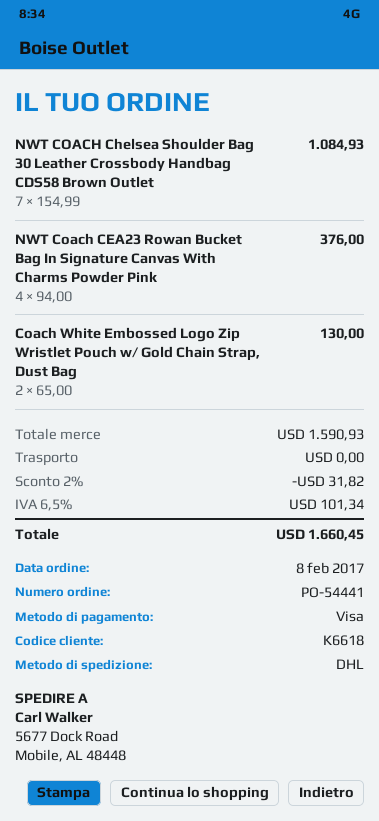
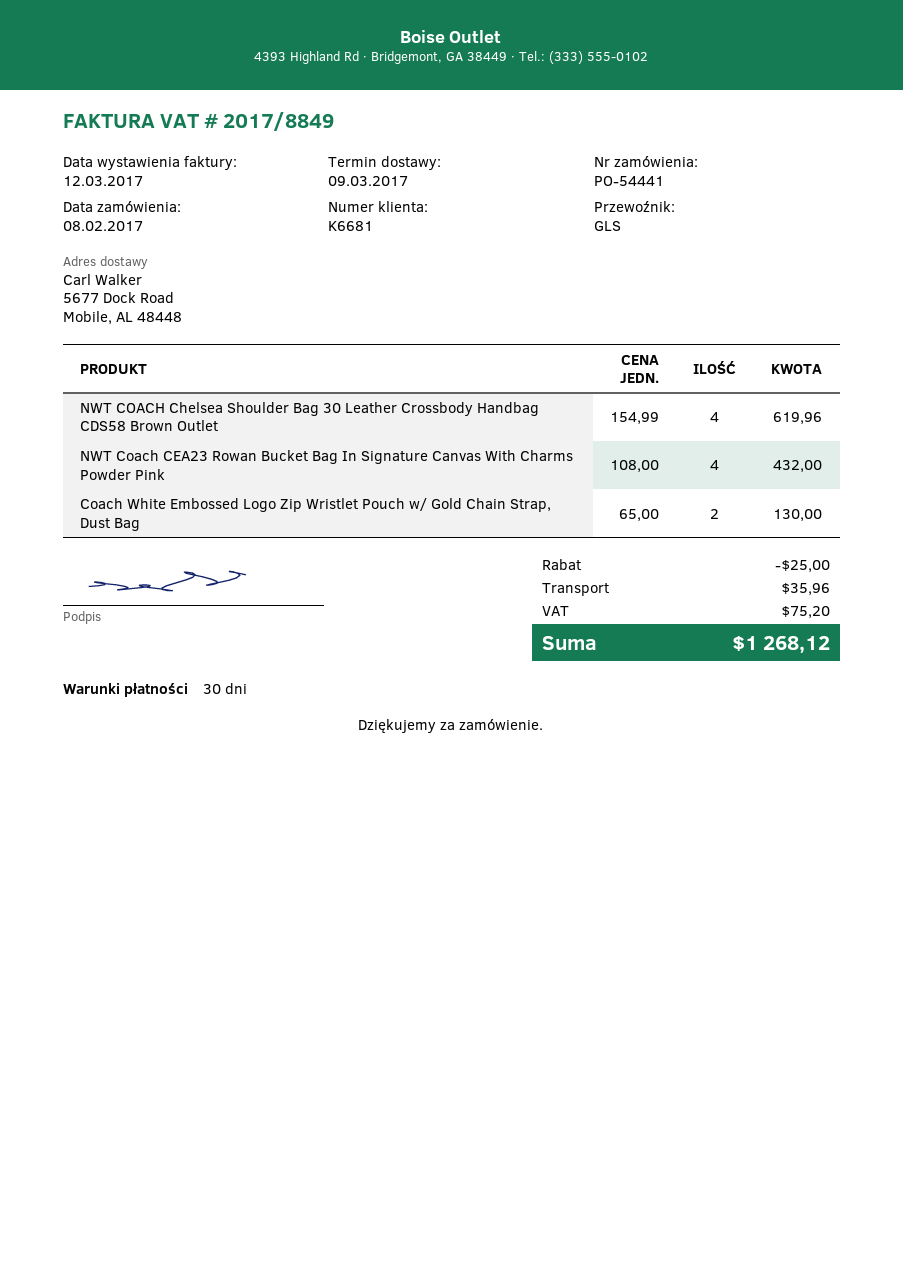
customer number: K6618 -> K6681
shipping method: DHL -> GLS
NWT COACH Chelsea Shoulder Bag 30 Leather Crossbody Handbag CDS58 Brown Outlet: 7 x 154.99 = 1084.93 -> 4 x 154.99 = 619.96
NWT Coach CEA23 Rowan Bucket Bag In Signature Canvas With Charms Powder Pink: 4 x 94.00 = 376.00 -> 4 x 108.00 = 432.00
discount: 31.82 -> 25.00
shipping: 0.00 -> 35.96
tax: 101.34 -> 75.20
total: 1660.45 -> 1268.12

